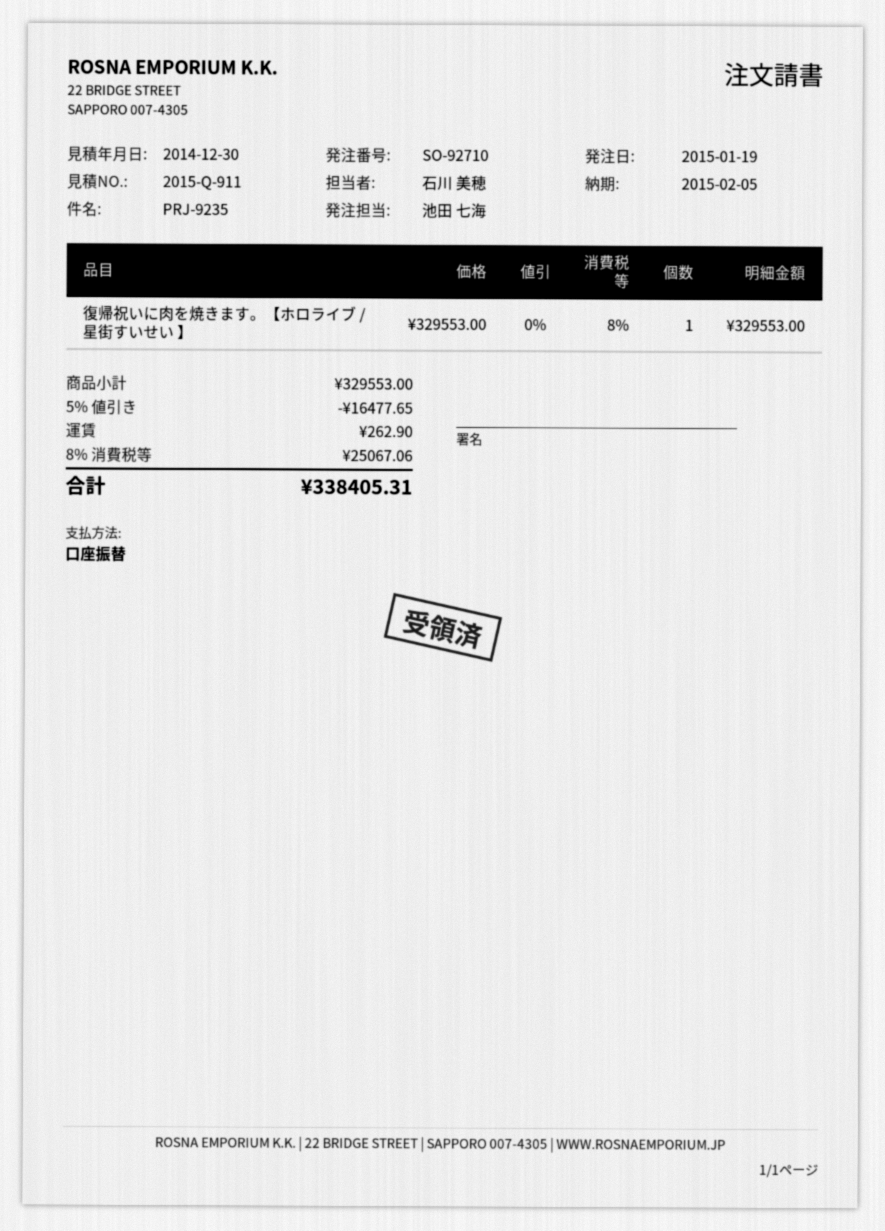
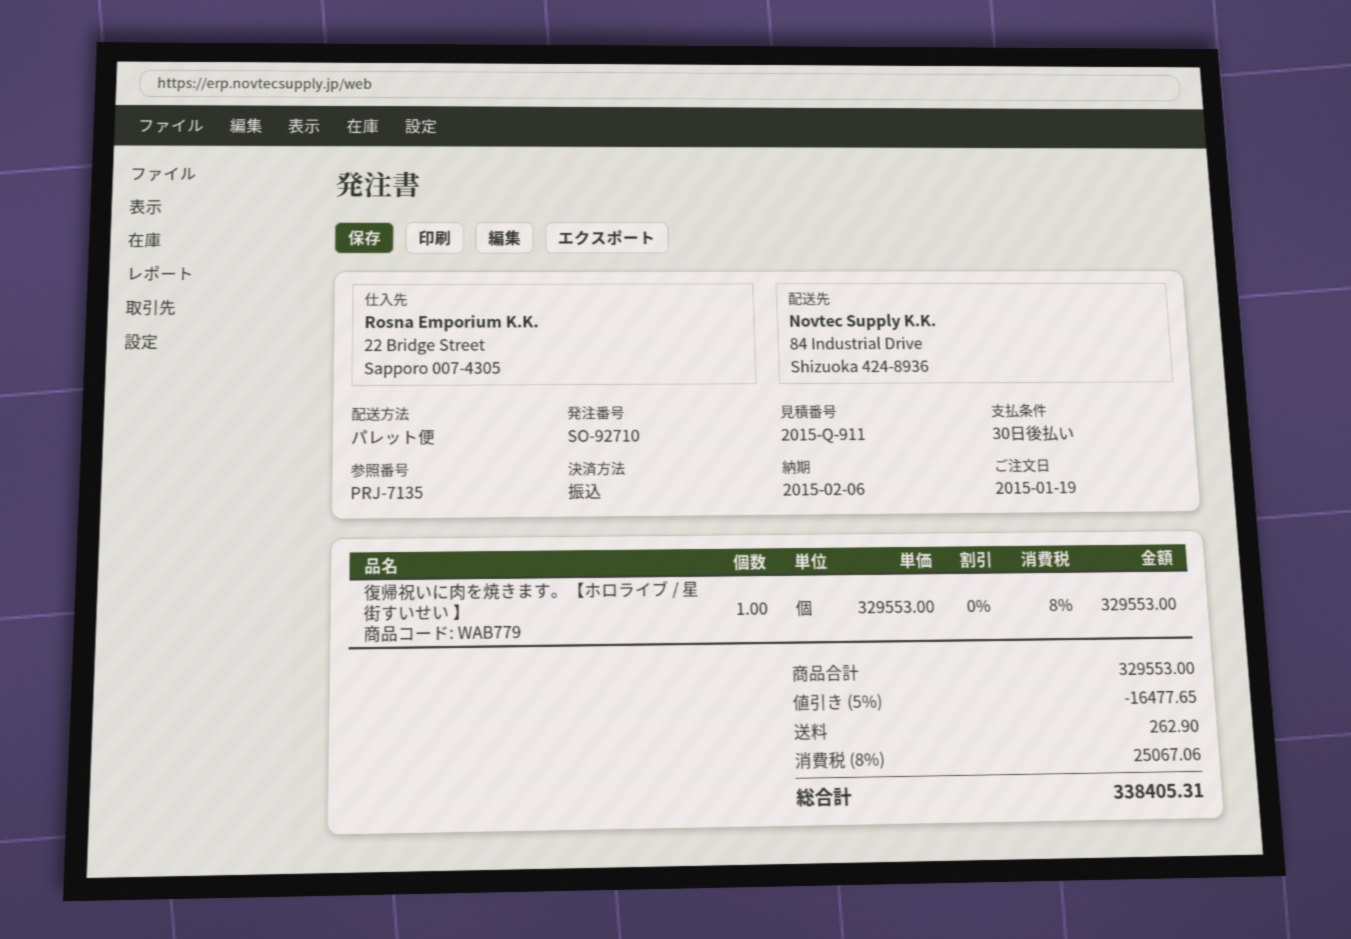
delivery date: 2015-02-05 -> 2015-02-06
reference: PRJ-9235 -> PRJ-7135
payment method: direct debit -> bank transfer

